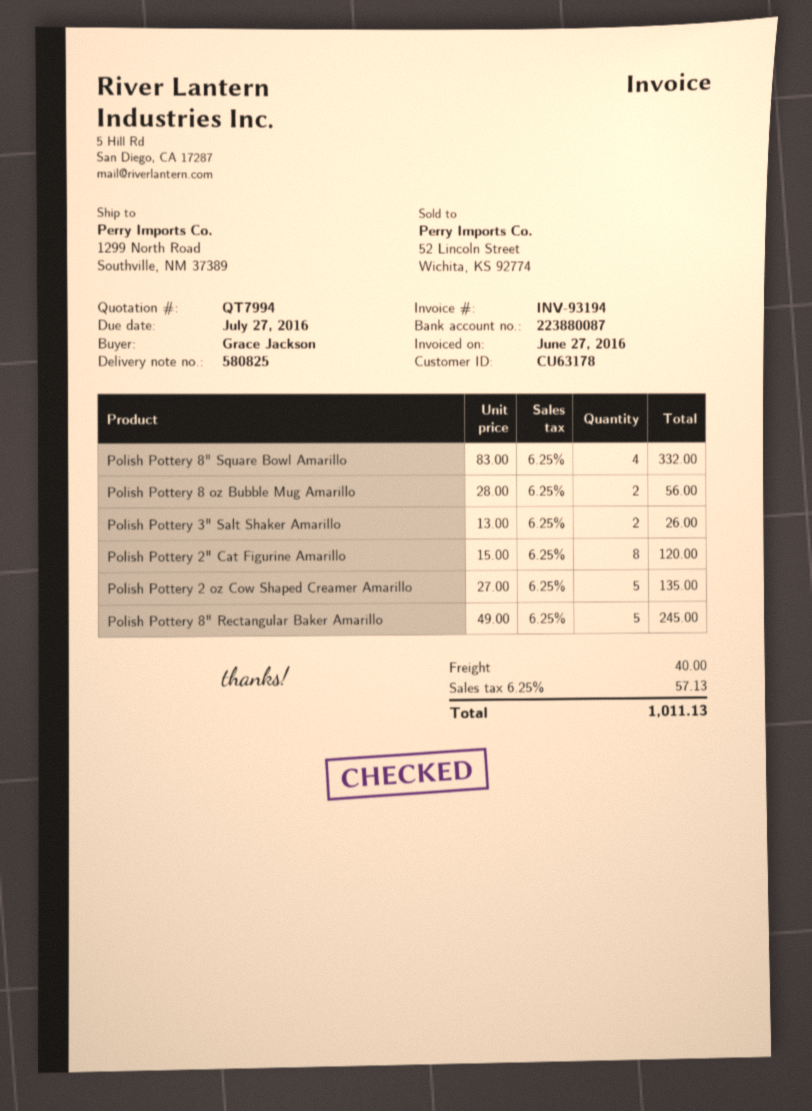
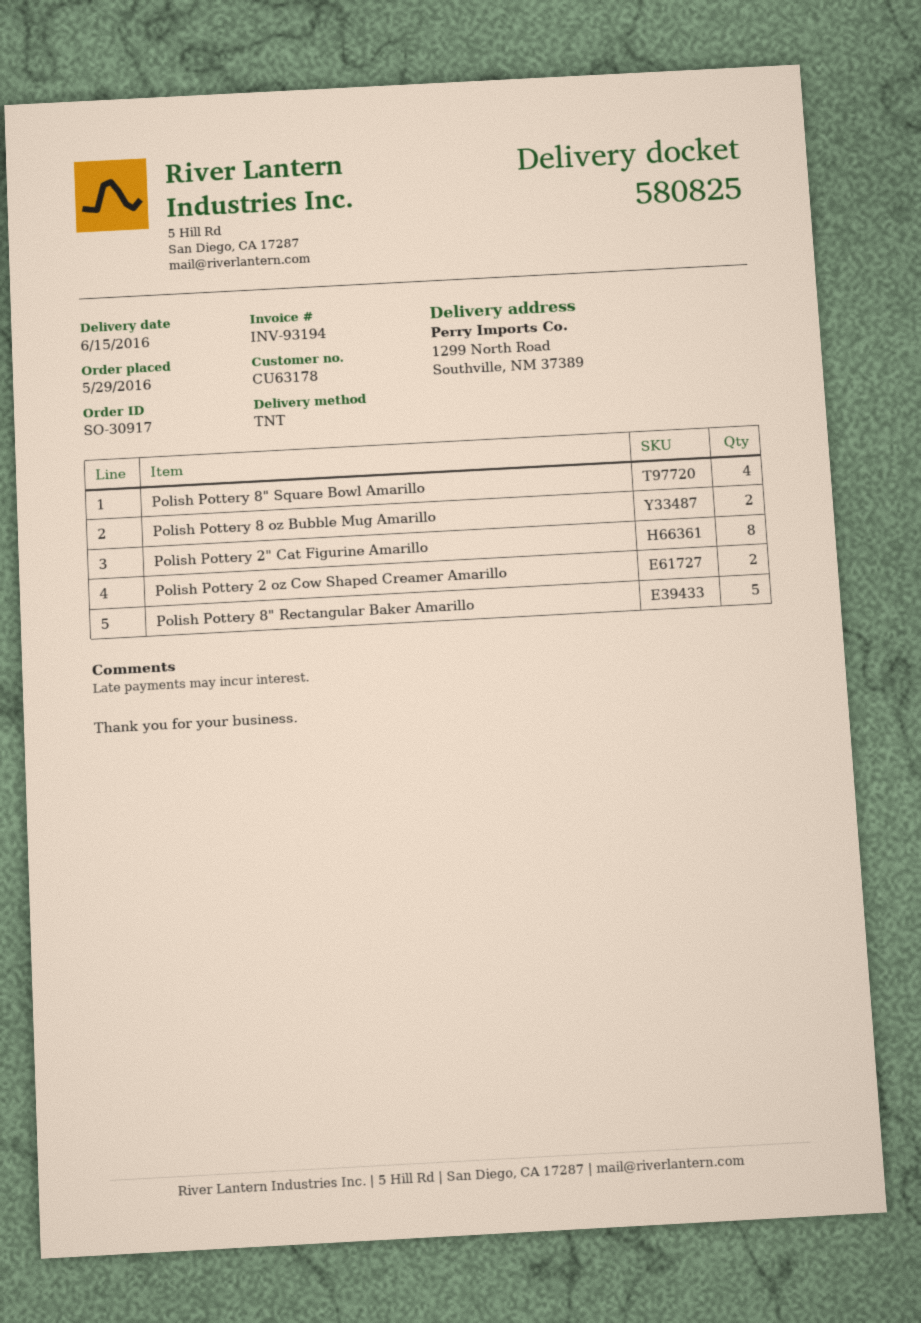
Polish Pottery 3" Salt Shaker Amarillo: 2 -> none
Polish Pottery 2 oz Cow Shaped Creamer Amarillo: 5 -> 2

